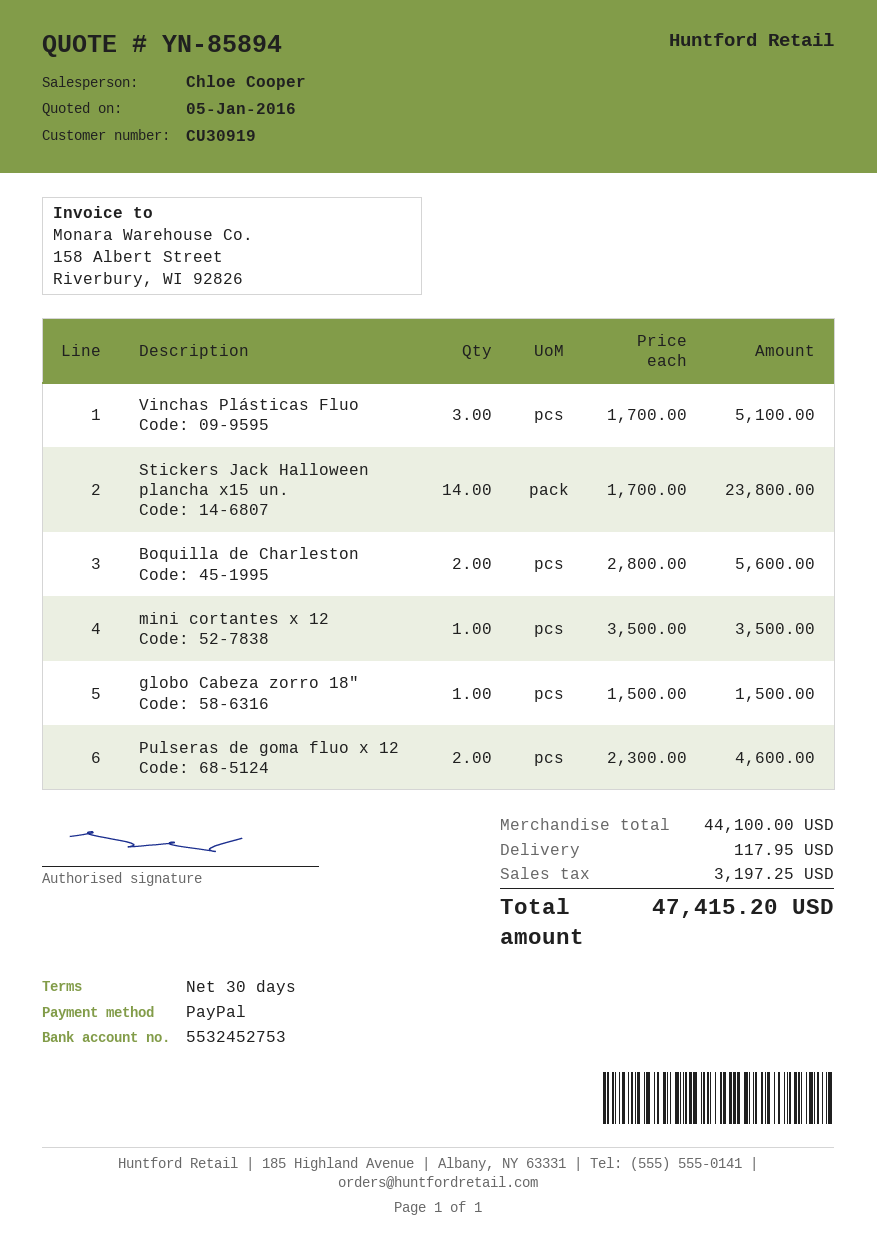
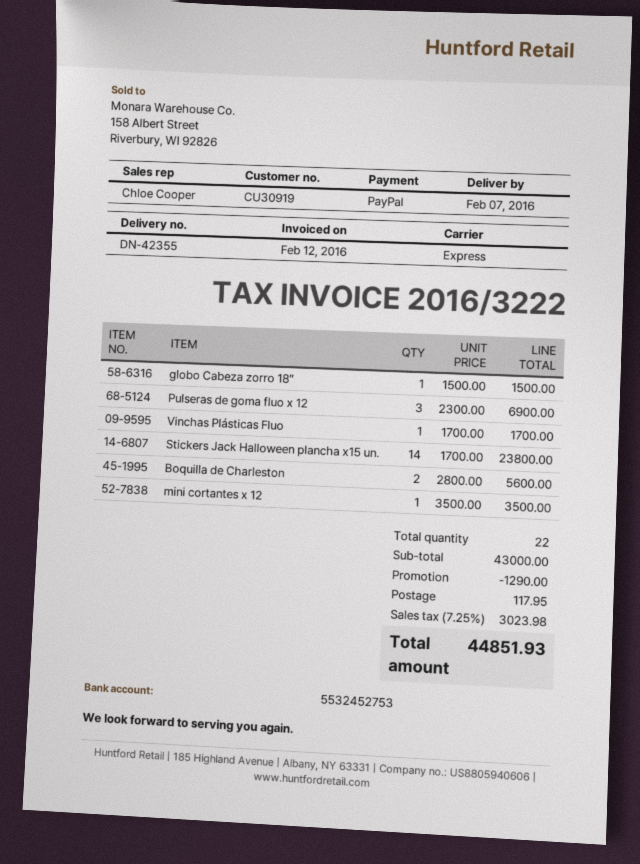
Vinchas Plásticas Fluo: 3 x 1700.00 = 5100.00 -> 1 x 1700.00 = 1700.00
Pulseras de goma fluo x 12: 2 x 2300.00 = 4600.00 -> 3 x 2300.00 = 6900.00
subtotal: 44100.00 -> 43000.00
discount: none -> 1290.00
tax: 3197.25 -> 3023.98
total: 47415.20 -> 44851.93

